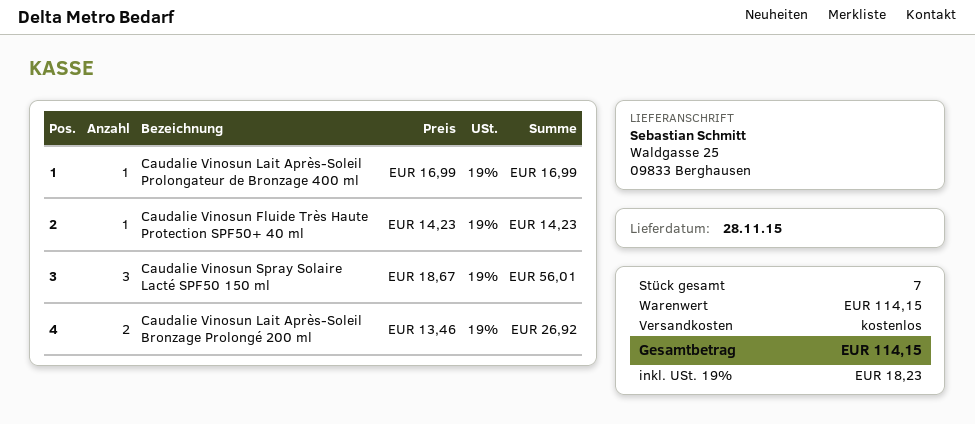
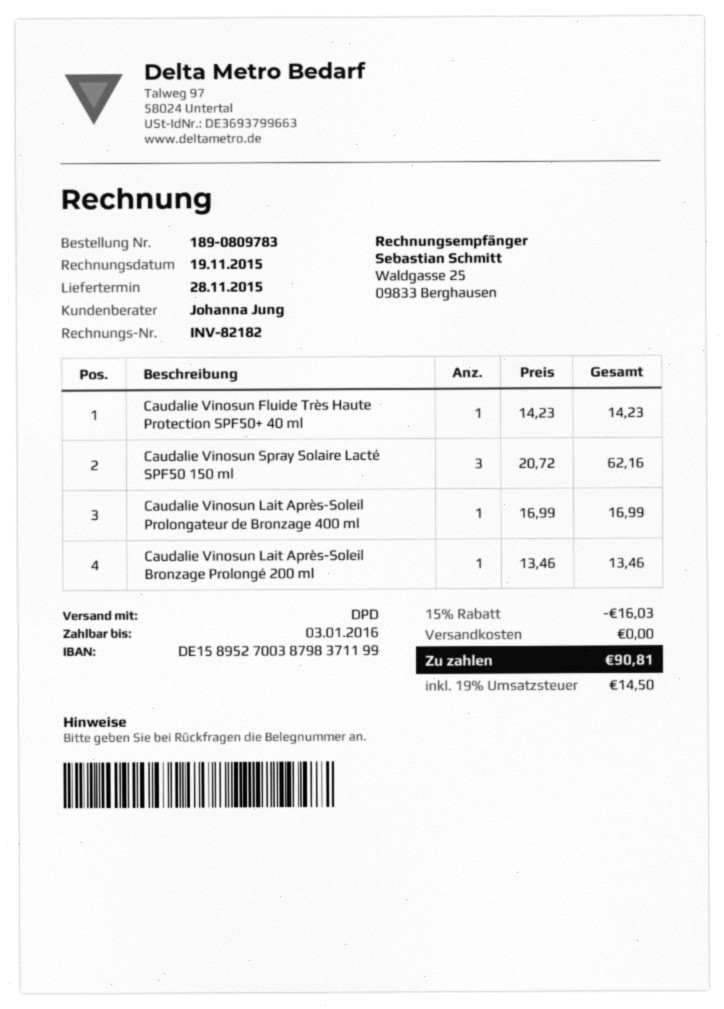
Caudalie Vinosun Spray Solaire Lacté SPF50 150 ml: 3 x 18.67 = 56.01 -> 3 x 20.72 = 62.16
Caudalie Vinosun Lait Après-Soleil Bronzage Prolongé 200 ml: 2 x 13.46 = 26.92 -> 1 x 13.46 = 13.46
discount: none -> 15% = 16.03
tax: 19% = 18.23 -> 19% = 14.50
total: 114.15 -> 90.81

